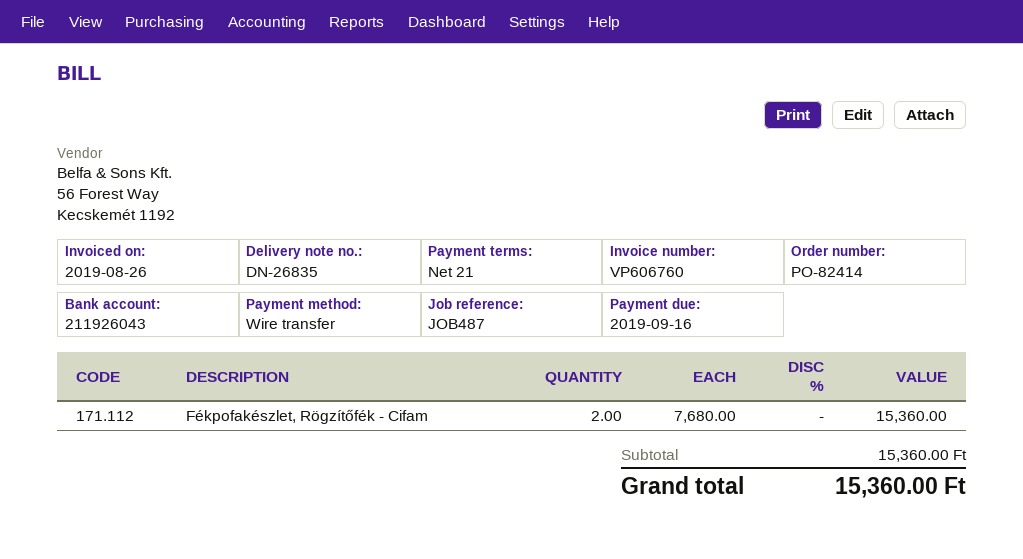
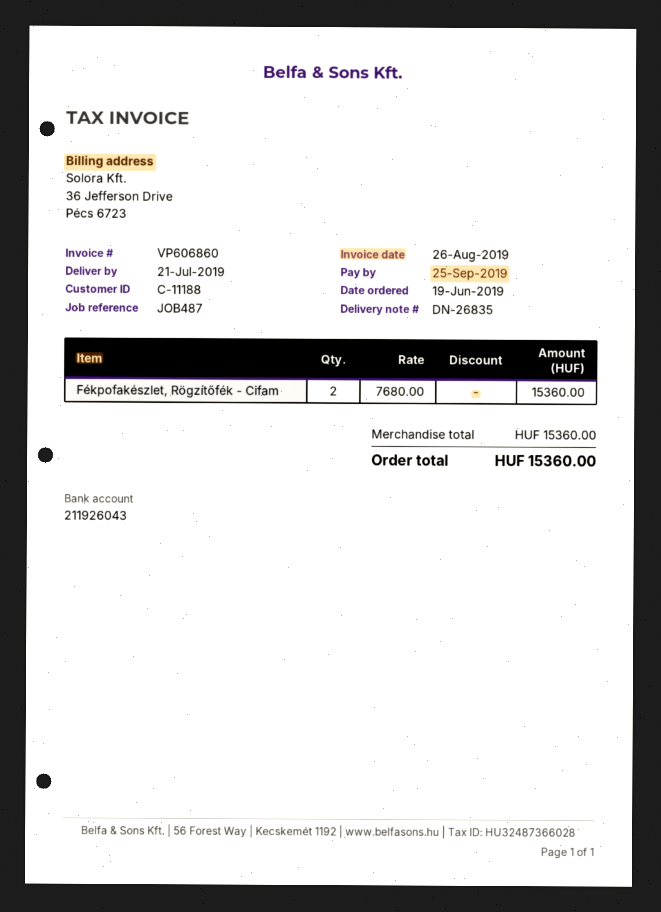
invoice number: VP606760 -> VP606860
due date: 2019-09-16 -> 2019-09-25

